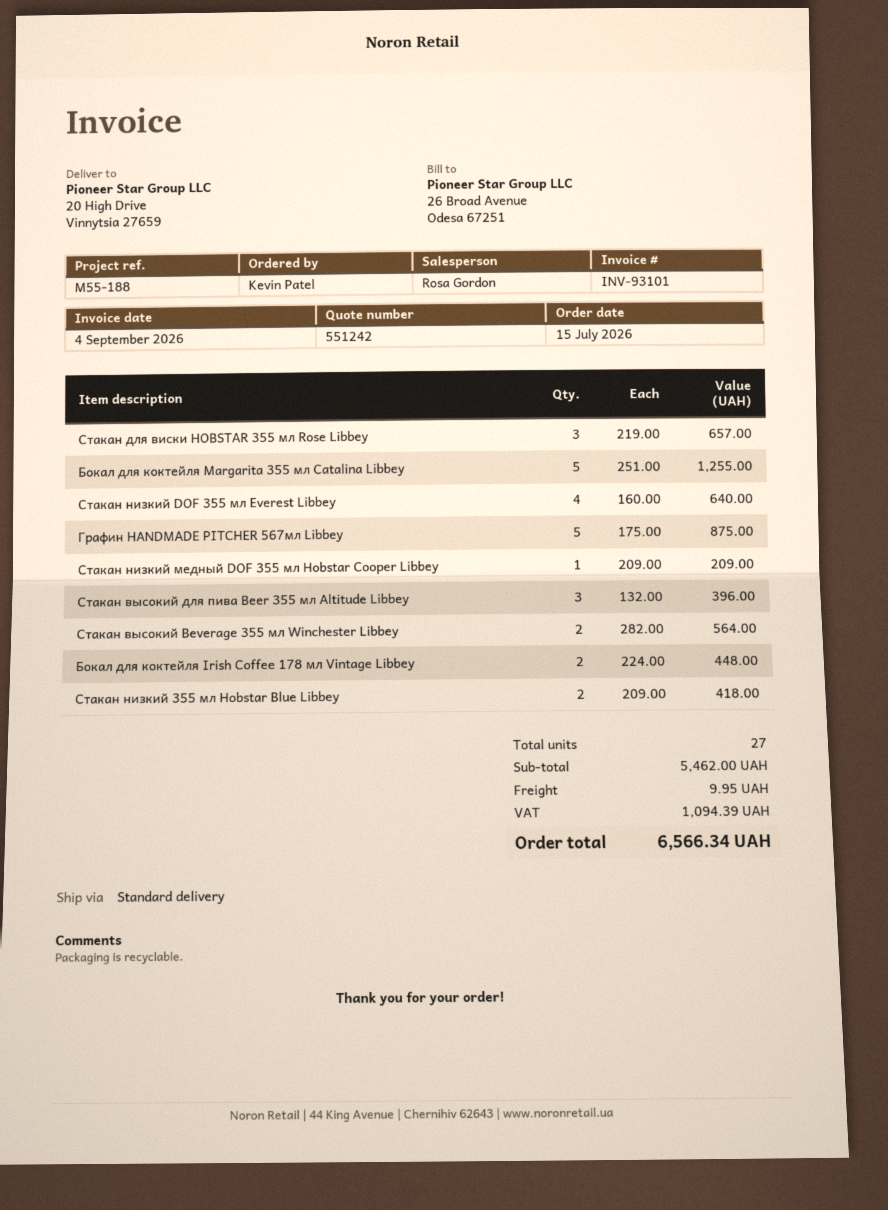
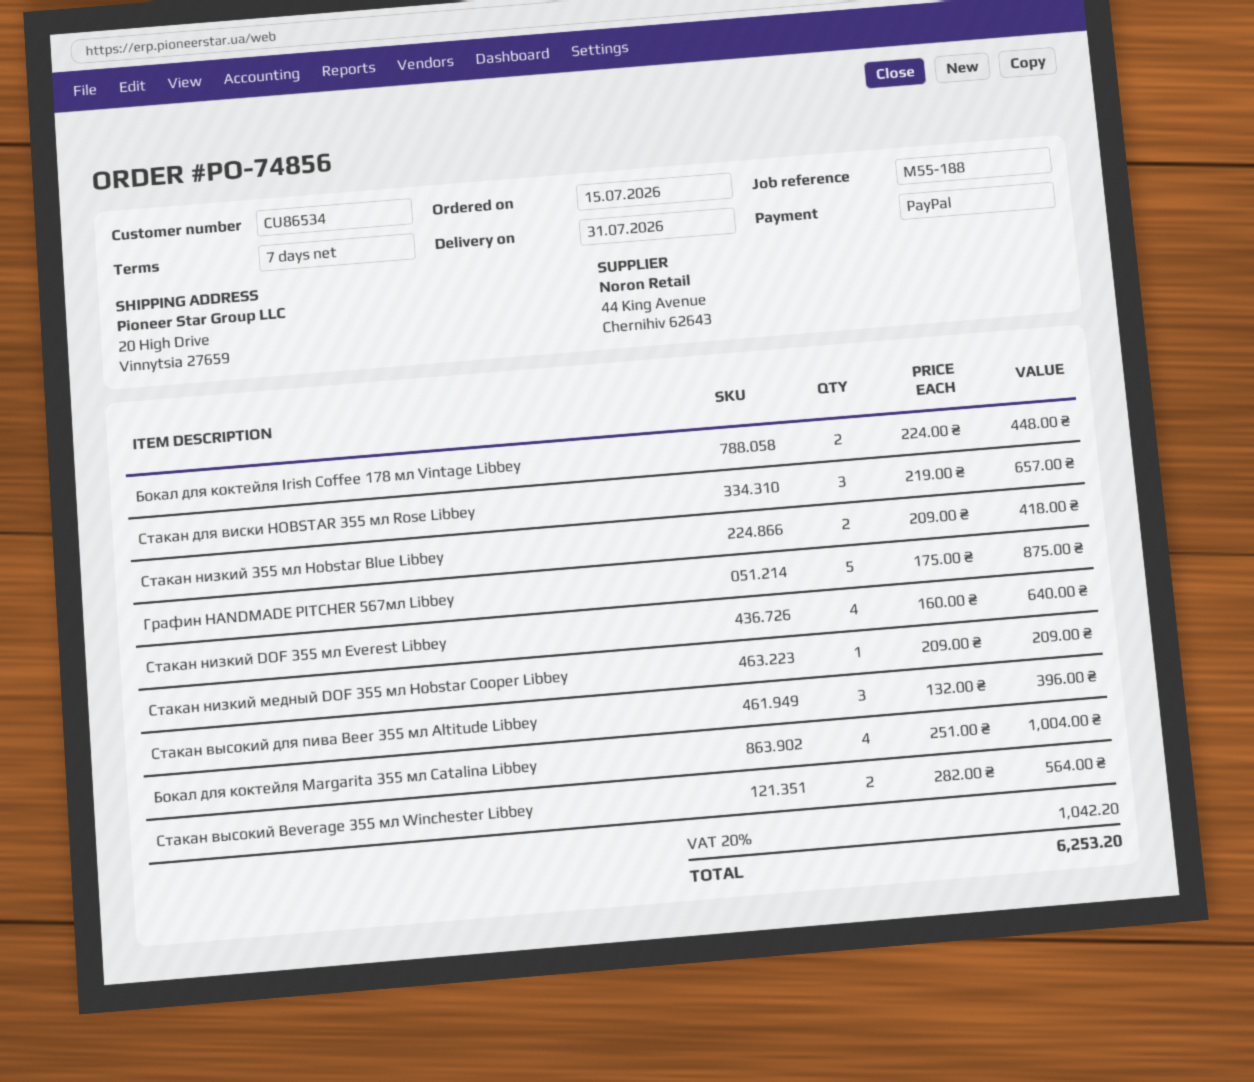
Бокал для коктейля Margarita 355 мл Catalina Libbey: 5 x 251.00 = 1255.00 -> 4 x 251.00 = 1004.00
shipping: 9.95 -> none
tax: 1094.39 -> 1042.20
total: 6566.34 -> 6253.20

